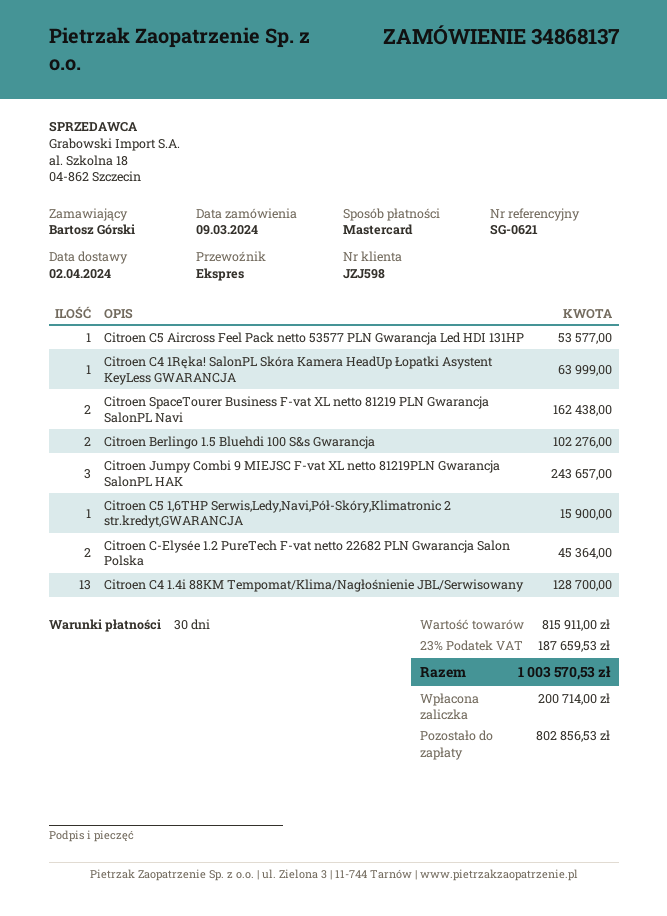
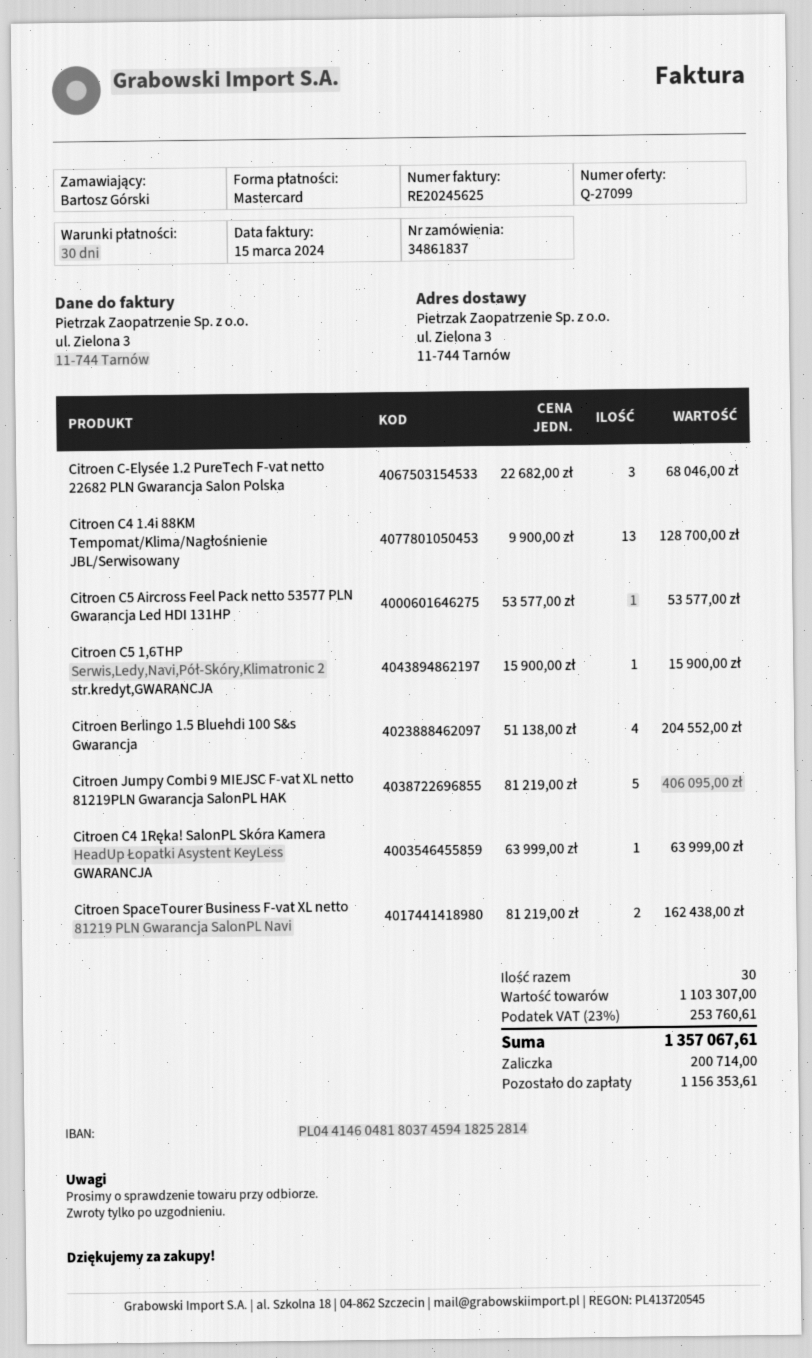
order number: 34868137 -> 34861837
Citroen Berlingo 1.5 Bluehdi 100 S&s Gwarancja: 2 for 102276.00 -> 4 for 204552.00
Citroen Jumpy Combi 9 MIEJSC F-vat XL netto 81219PLN Gwarancja SalonPL HAK: 3 for 243657.00 -> 5 for 406095.00
Citroen C-Elysée 1.2 PureTech F-vat netto 22682 PLN Gwarancja Salon Polska: 2 for 45364.00 -> 3 for 68046.00
subtotal: 815911.00 -> 1103307.00
tax: 23% = 187659.53 -> 23% = 253760.61
total: 1003570.53 -> 1357067.61
balance: 802856.53 -> 1156353.61

